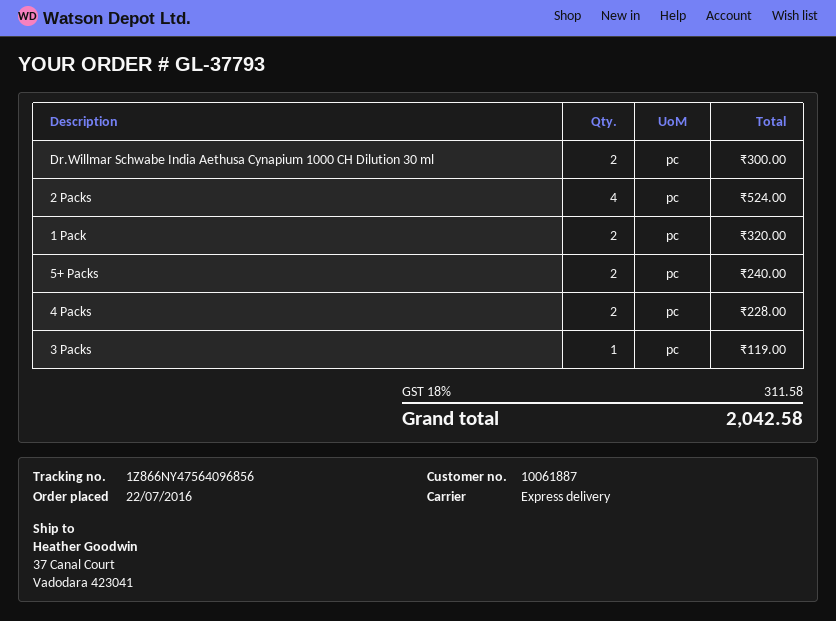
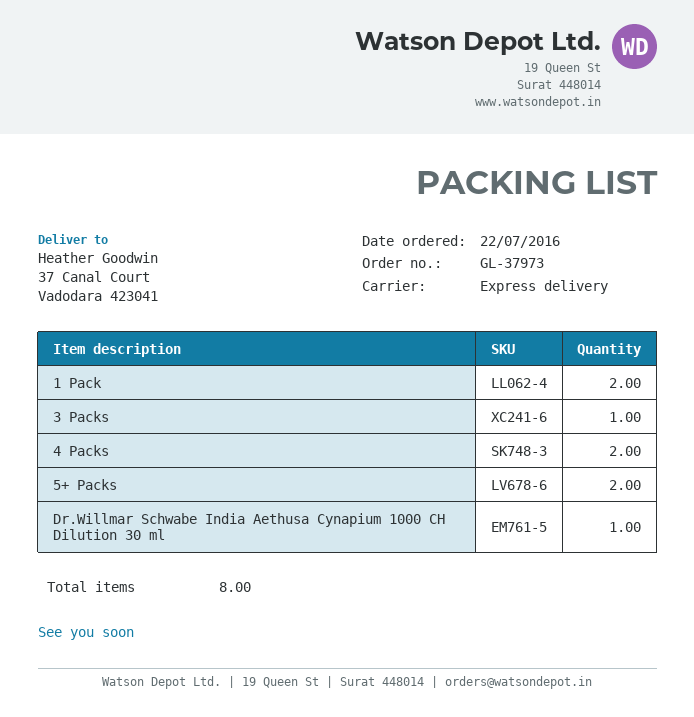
order number: GL-37793 -> GL-37973
Dr.Willmar Schwabe India Aethusa Cynapium 1000 CH Dilution 30 ml: 2 -> 1
2 Packs: 4 -> none

